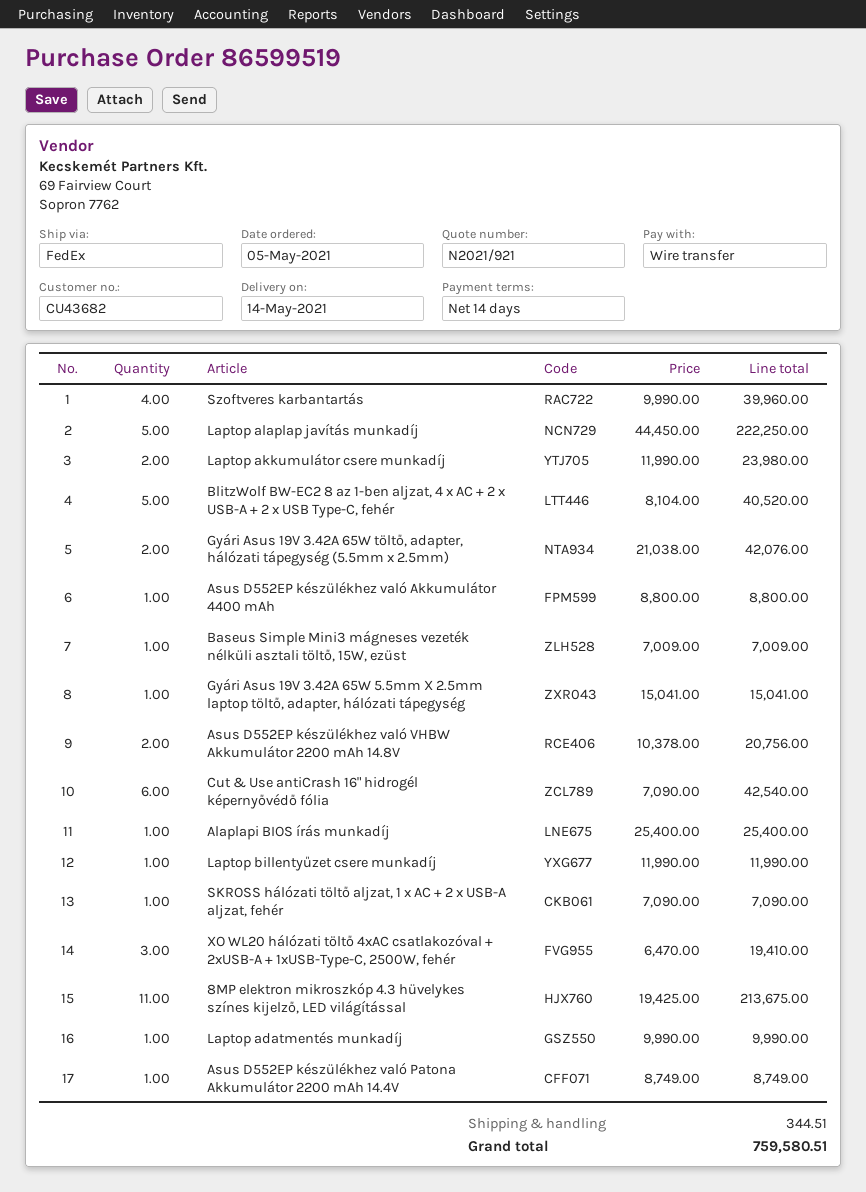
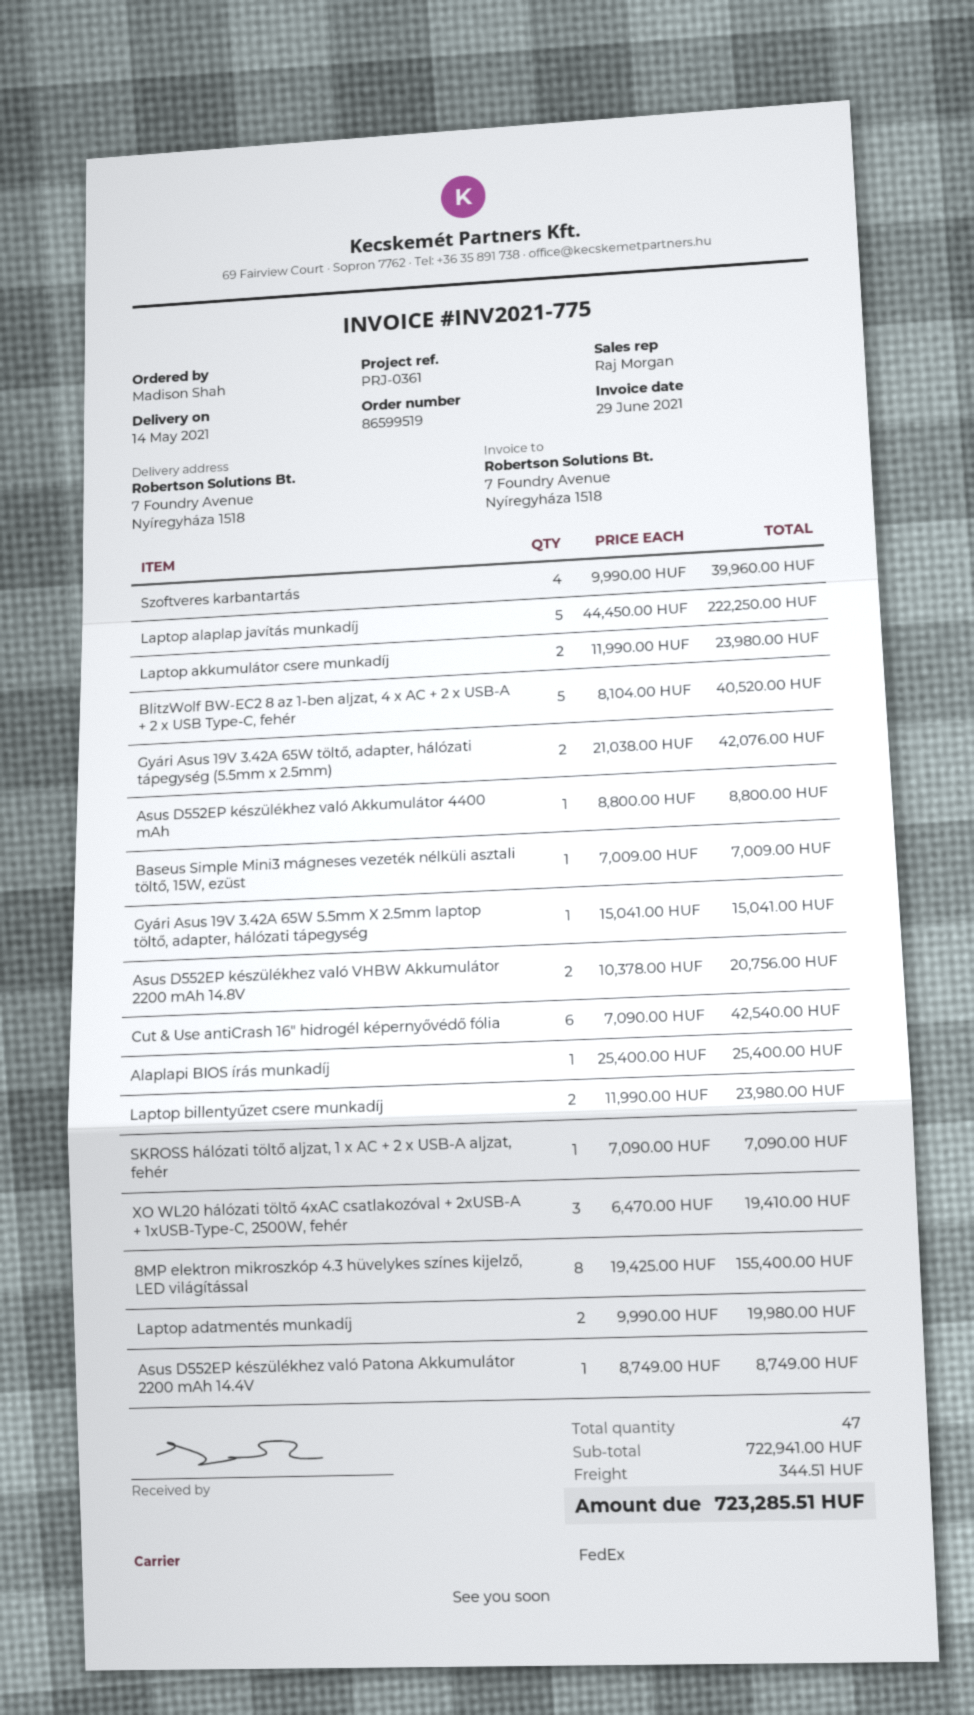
Laptop billentyűzet csere munkadíj: 1 x 11990.00 = 11990.00 -> 2 x 11990.00 = 23980.00
8MP elektron mikroszkóp 4.3 hüvelykes színes kijelző, LED világítással: 11 x 19425.00 = 213675.00 -> 8 x 19425.00 = 155400.00
Laptop adatmentés munkadíj: 1 x 9990.00 = 9990.00 -> 2 x 9990.00 = 19980.00
total: 759580.51 -> 723285.51

